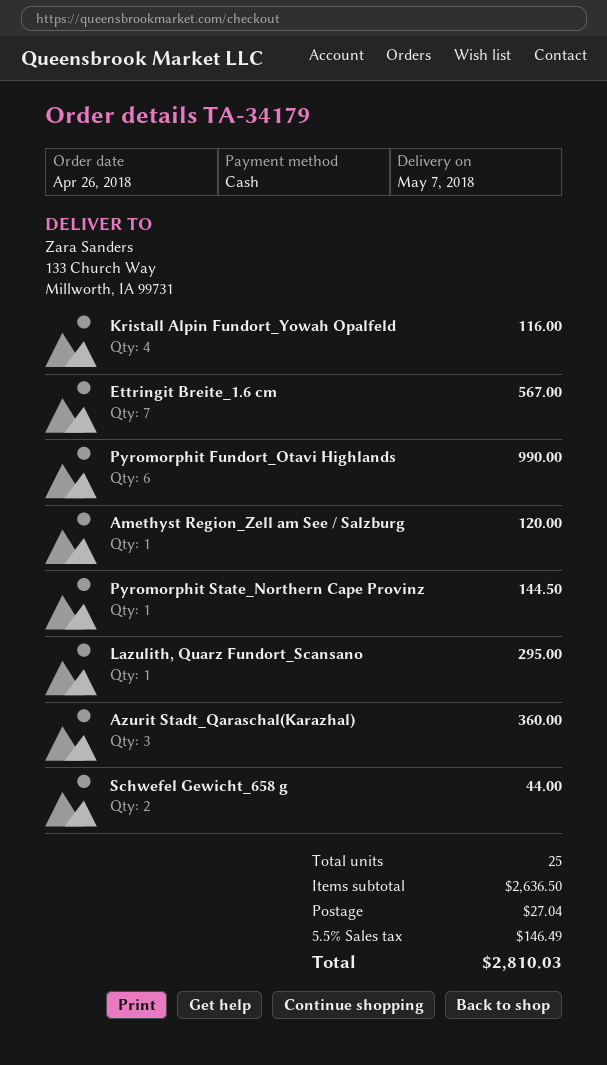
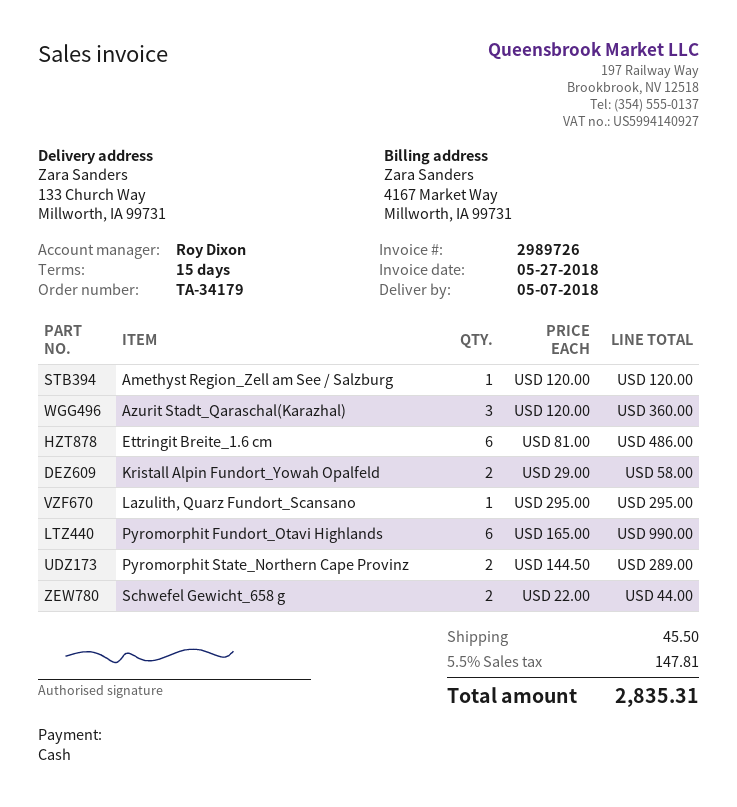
Kristall Alpin Fundort_Yowah Opalfeld: 4 for 116.00 -> 2 for 58.00
Ettringit Breite_1.6 cm: 7 for 567.00 -> 6 for 486.00
Pyromorphit State_Northern Cape Provinz: 1 for 144.50 -> 2 for 289.00
shipping: 27.04 -> 45.50
tax: 5.5% = 146.49 -> 5.5% = 147.81
total: 2810.03 -> 2835.31

